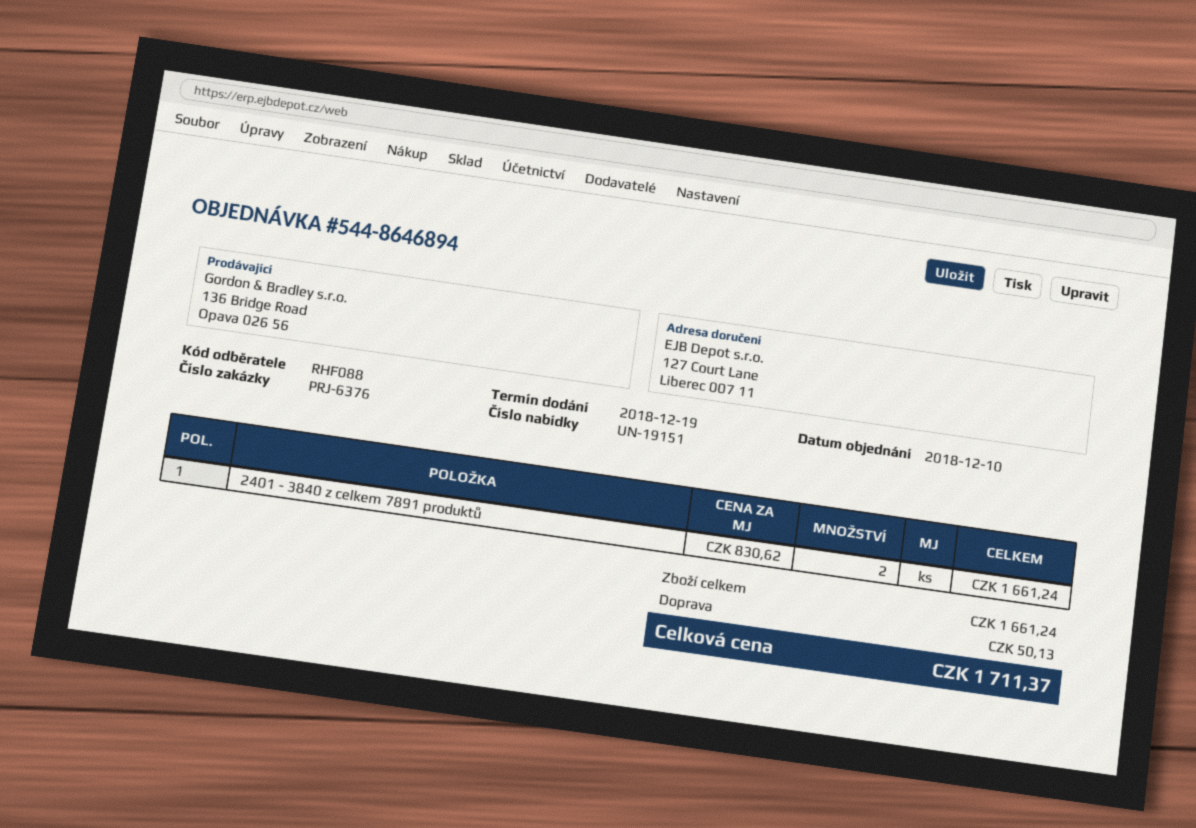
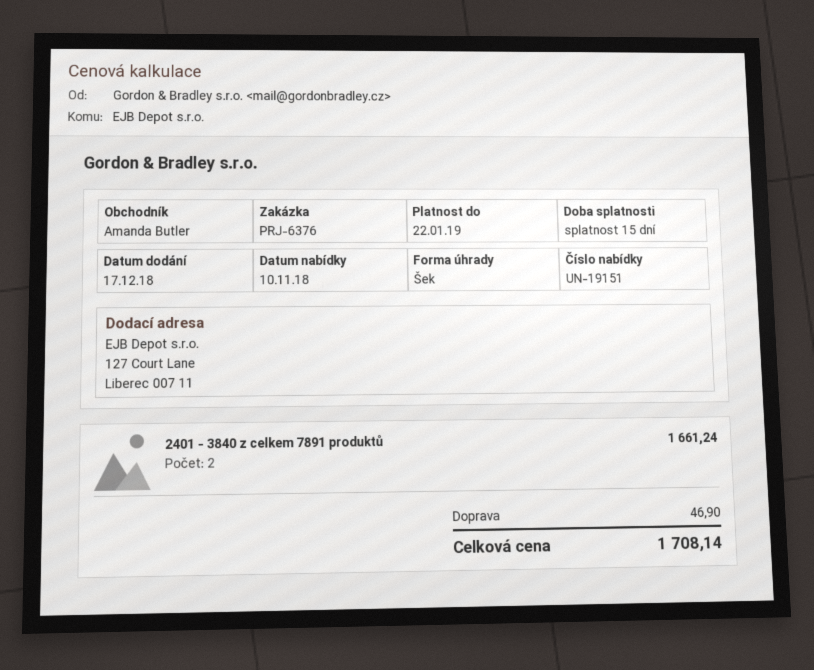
delivery date: 2018-12-19 -> 2018-12-17
shipping: 50.13 -> 46.90
total: 1711.37 -> 1708.14

